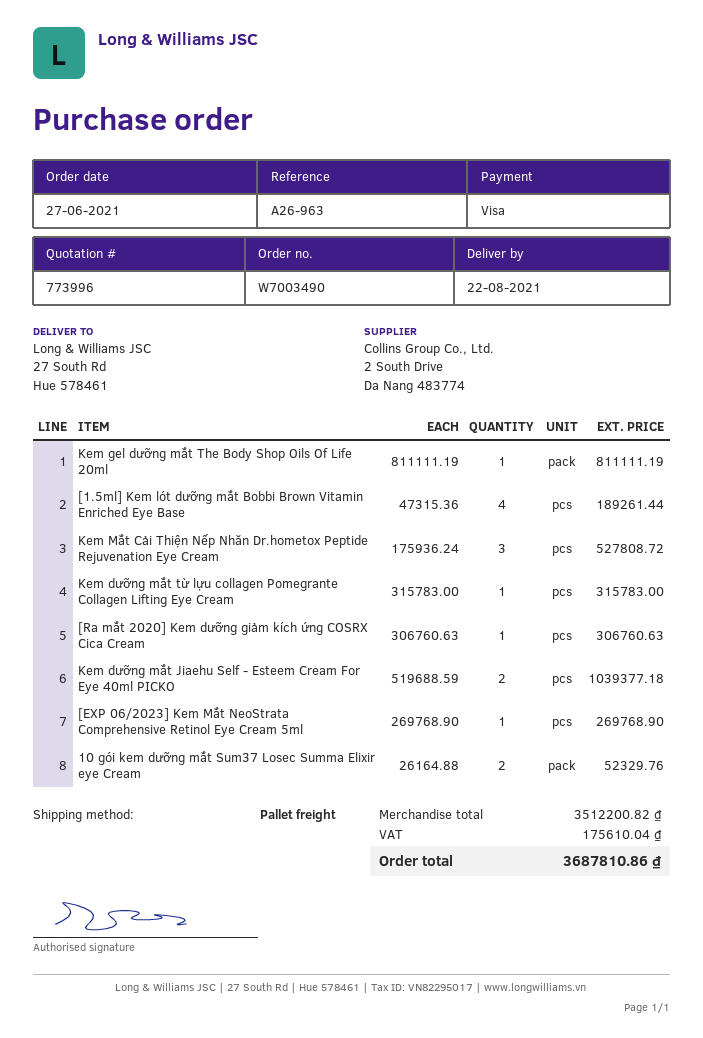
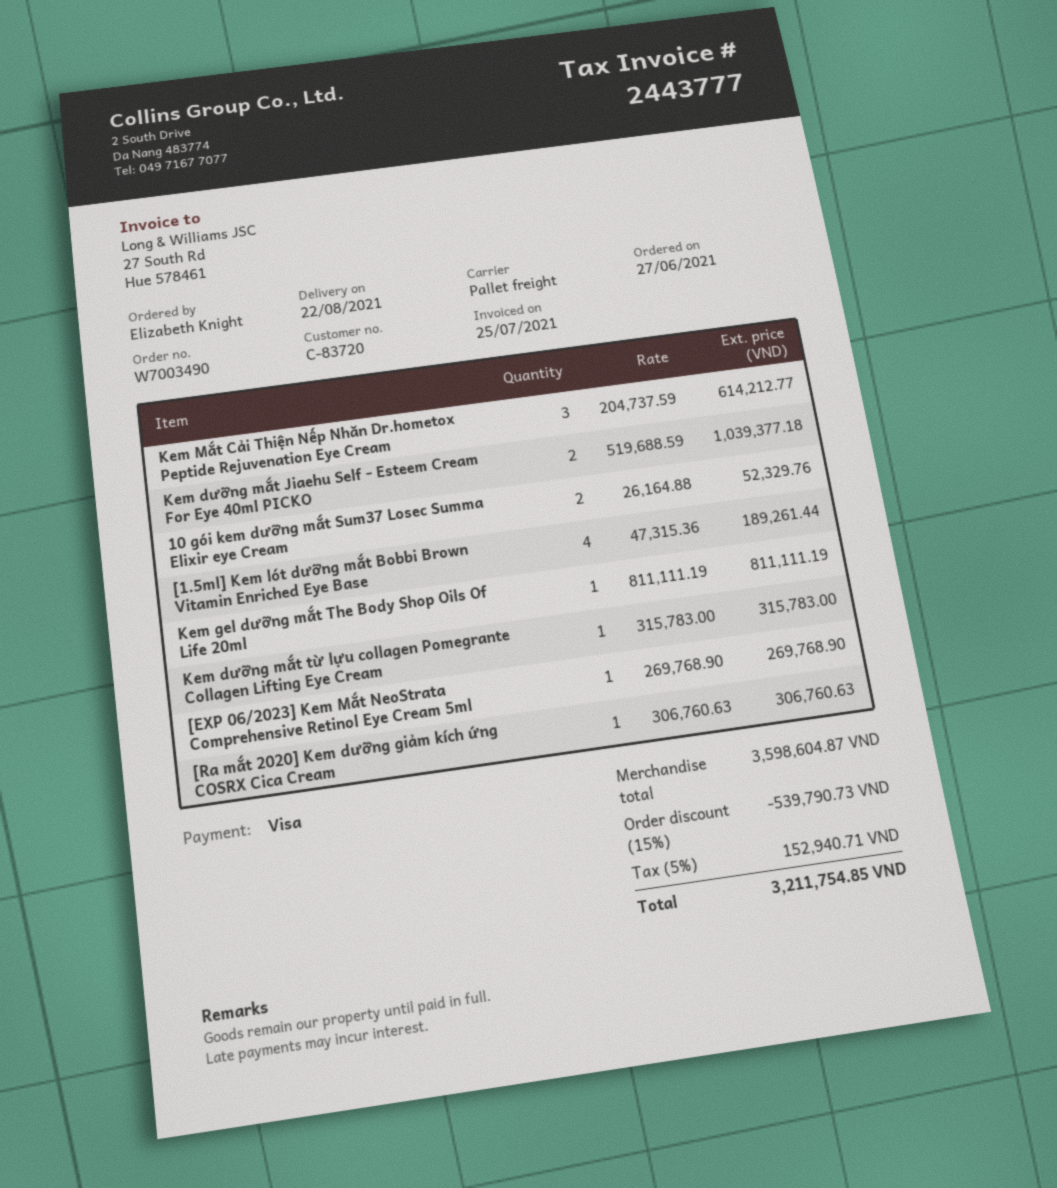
Kem Mắt Cải Thiện Nếp Nhăn Dr.hometox Peptide Rejuvenation Eye Cream: 3 x 175936.24 = 527808.72 -> 3 x 204737.59 = 614212.77
subtotal: 3512200.82 -> 3598604.87
discount: none -> 15% = 539790.73
tax: 175610.04 -> 152940.71
total: 3687810.86 -> 3211754.85

